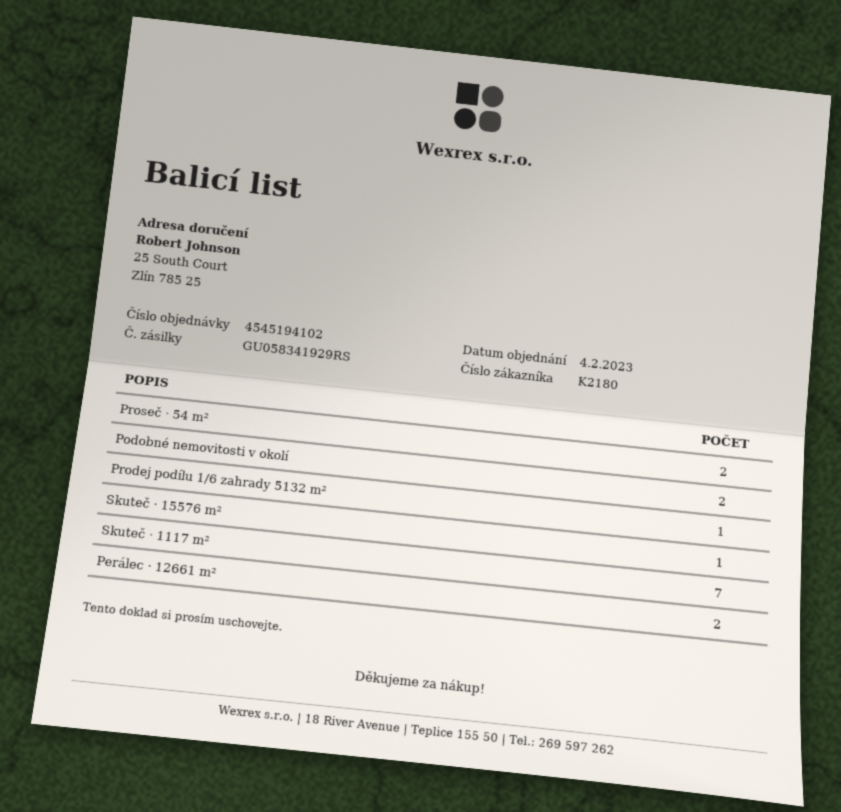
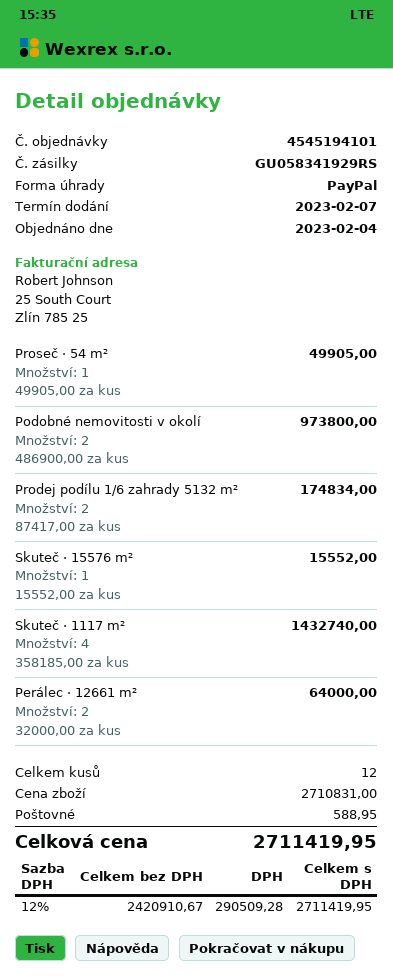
order number: 4545194102 -> 4545194101
Proseč · 54 m²: 2 -> 1
Prodej podílu 1/6 zahrady 5132 m²: 1 -> 2
Skuteč · 1117 m²: 7 -> 4

